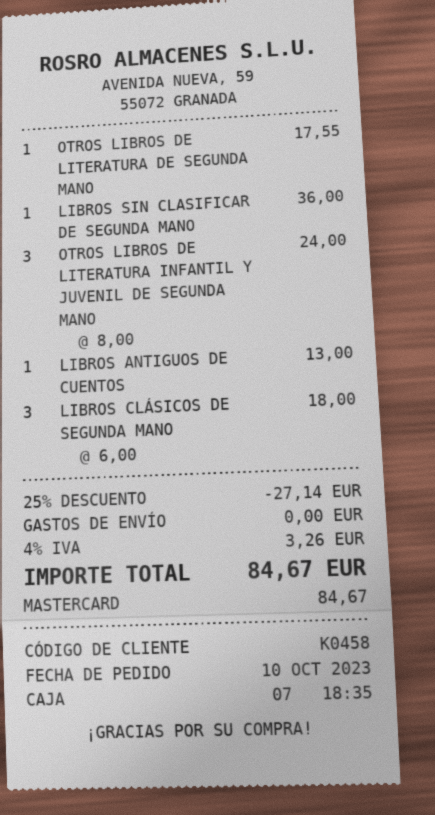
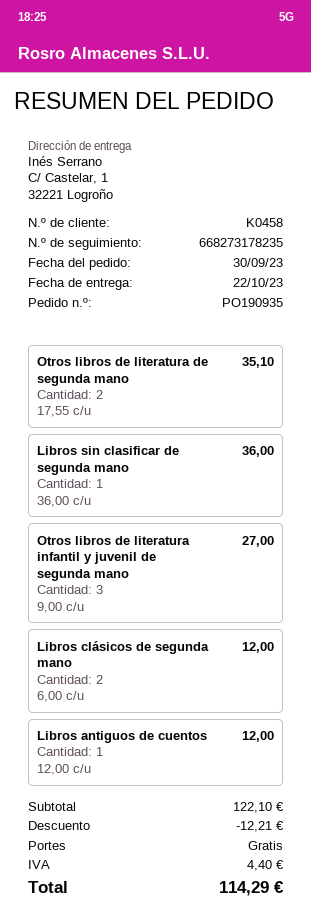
order date: 2023-10-10 -> 2023-09-30
OTROS LIBROS DE LITERATURA DE SEGUNDA MANO: 1 x 17.55 = 17.55 -> 2 x 17.55 = 35.10
OTROS LIBROS DE LITERATURA INFANTIL Y JUVENIL DE SEGUNDA MANO: 3 x 8.00 = 24.00 -> 3 x 9.00 = 27.00
LIBROS ANTIGUOS DE CUENTOS: 1 x 13.00 = 13.00 -> 1 x 12.00 = 12.00
LIBROS CLÁSICOS DE SEGUNDA MANO: 3 x 6.00 = 18.00 -> 2 x 6.00 = 12.00
discount: 27.14 -> 12.21
tax: 3.26 -> 4.40
total: 84.67 -> 114.29

